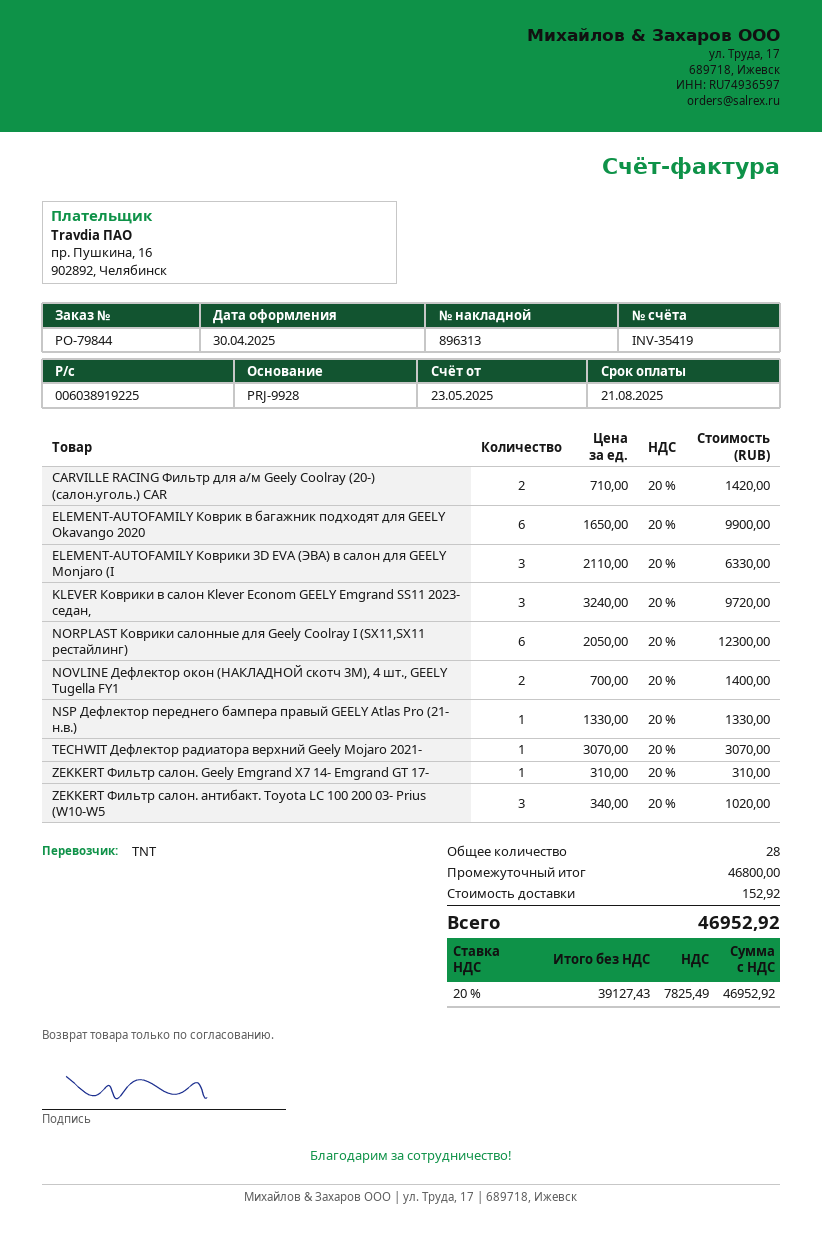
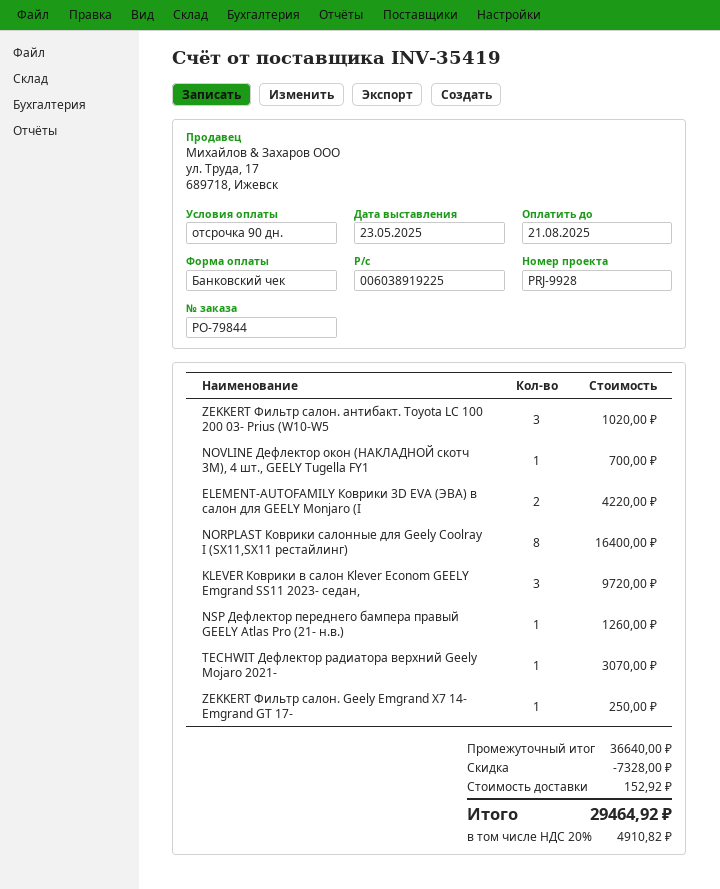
CARVILLE RACING Фильтр для а/м Geely Coolray (20-) (салон.уголь.) CAR: 2 for 1420.00 -> none
ELEMENT-AUTOFAMILY Коврик в багажник подходят для GEELY Okavango 2020: 6 for 9900.00 -> none
ELEMENT-AUTOFAMILY Коврики 3D EVA (ЭВА) в салон для GEELY Monjaro (I: 3 for 6330.00 -> 2 for 4220.00
NORPLAST Коврики салонные для Geely Coolray I (SX11,SX11 рестайлинг): 6 for 12300.00 -> 8 for 16400.00
NOVLINE Дефлектор окон (НАКЛАДНОЙ скотч 3М), 4 шт., GEELY Tugella FY1: 2 for 1400.00 -> 1 for 700.00
NSP Дефлектор переднего бампера правый GEELY Atlas Pro (21- н.в.): 1 for 1330.00 -> 1 for 1260.00
ZEKKERT Фильтр салон. Geely Emgrand X7 14- Emgrand GT 17-: 1 for 310.00 -> 1 for 250.00
subtotal: 46800.00 -> 36640.00
discount: none -> 7328.00
tax: 20% = 7825.49 -> 20% = 4910.82
total: 46952.92 -> 29464.92

